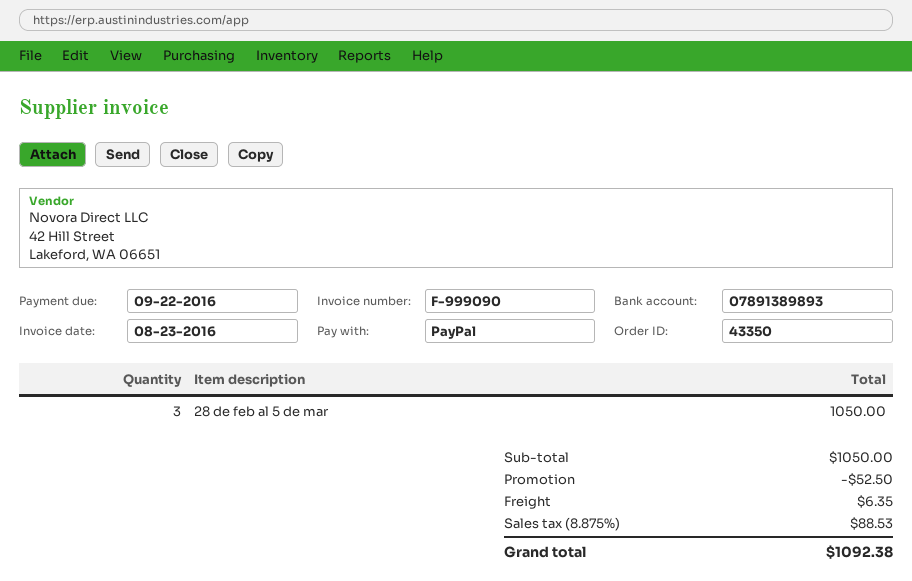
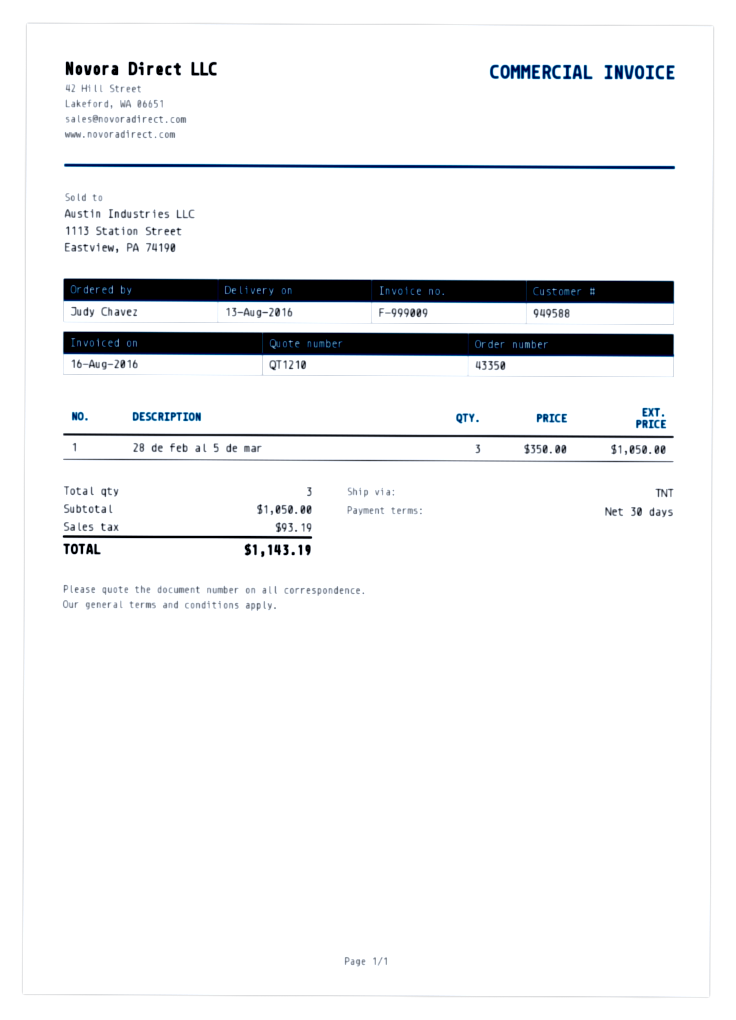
invoice number: F-999090 -> F-999009
invoice date: 2016-08-23 -> 2016-08-16
discount: 52.50 -> none
shipping: 6.35 -> none
tax: 88.53 -> 93.19
total: 1092.38 -> 1143.19

